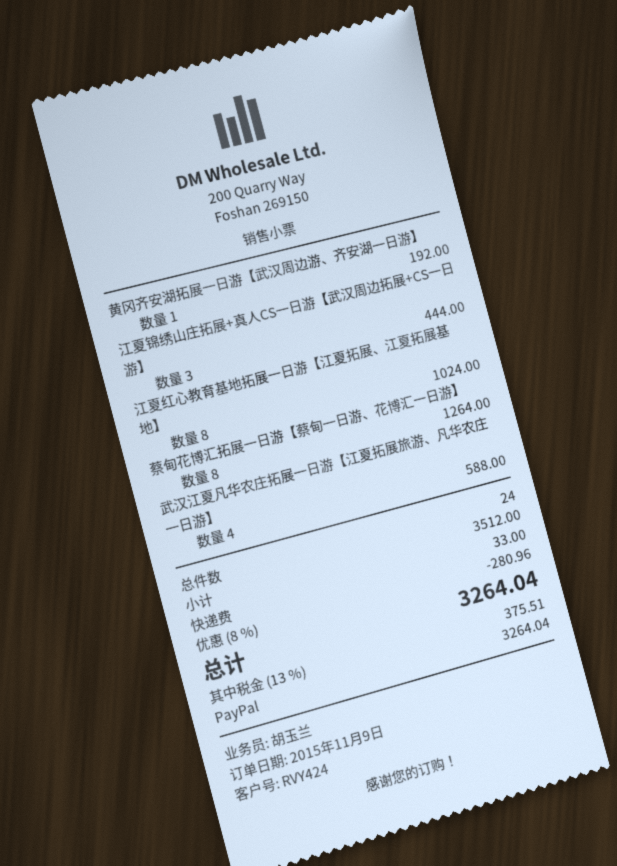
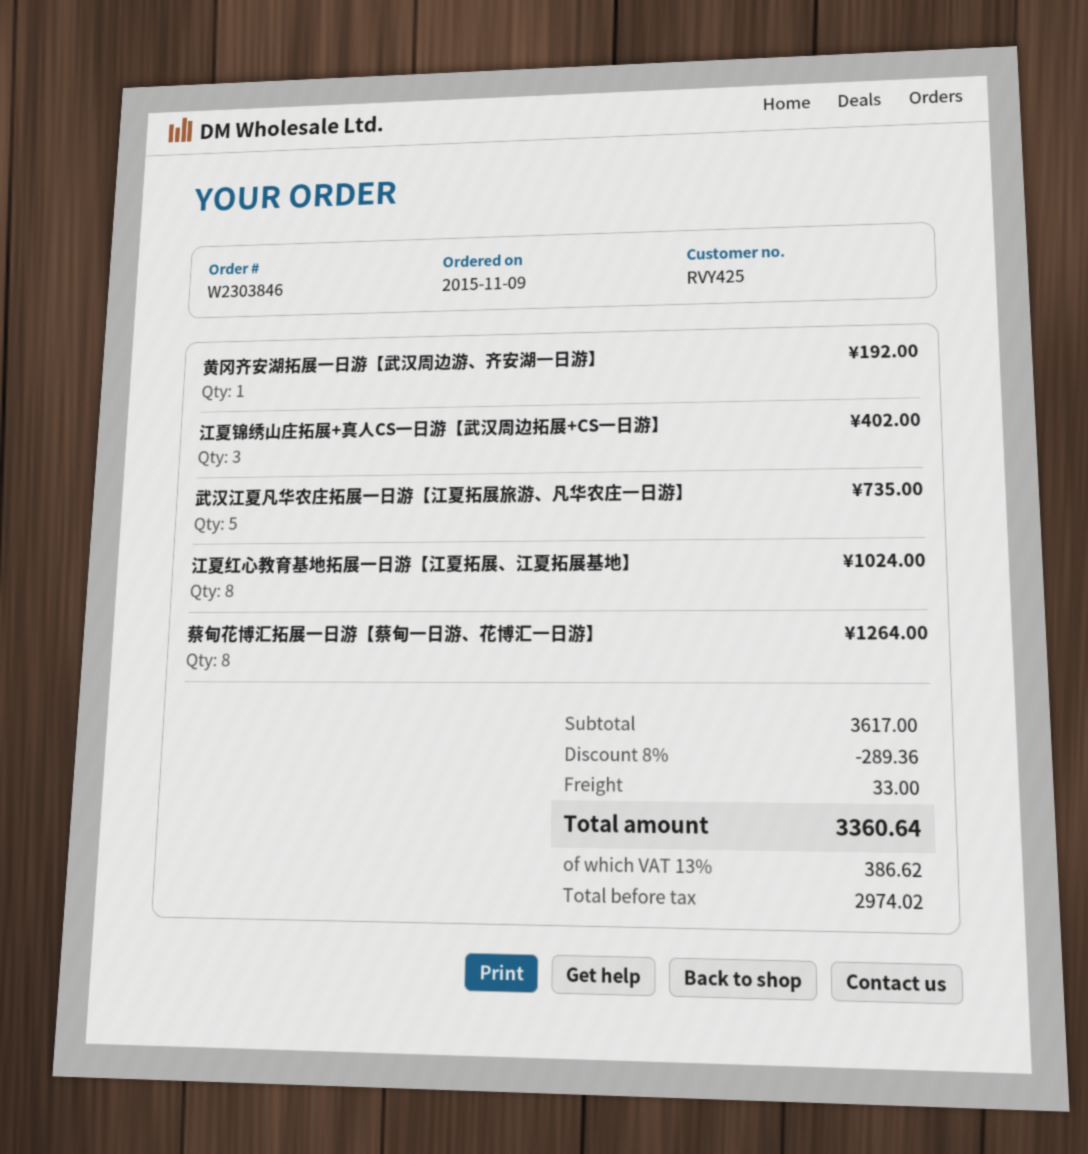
customer number: RVY424 -> RVY425
江夏锦绣山庄拓展+真人CS一日游【武汉周边拓展+CS一日游】: 3 for 444.00 -> 3 for 402.00
武汉江夏凡华农庄拓展一日游【江夏拓展旅游、凡华农庄一日游】: 4 for 588.00 -> 5 for 735.00
subtotal: 3512.00 -> 3617.00
discount: 8% = 280.96 -> 8% = 289.36
tax: 13% = 375.51 -> 13% = 386.62
total: 3264.04 -> 3360.64

